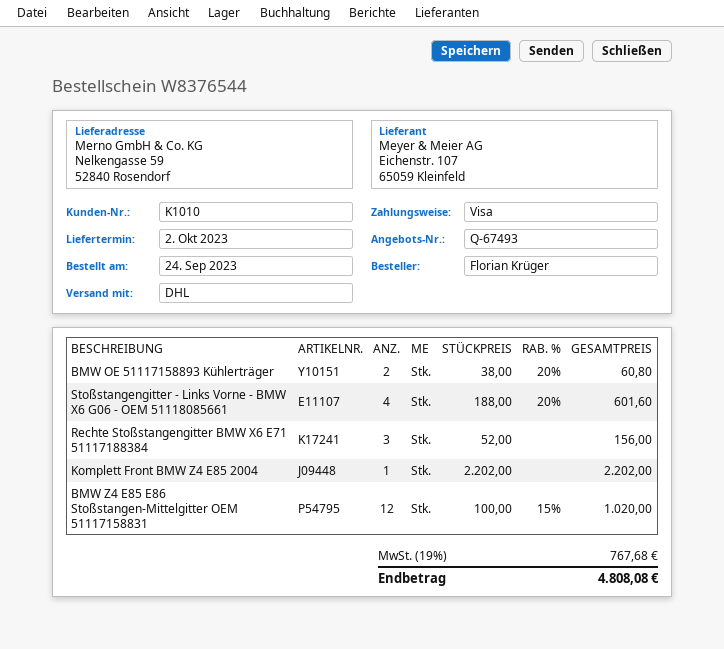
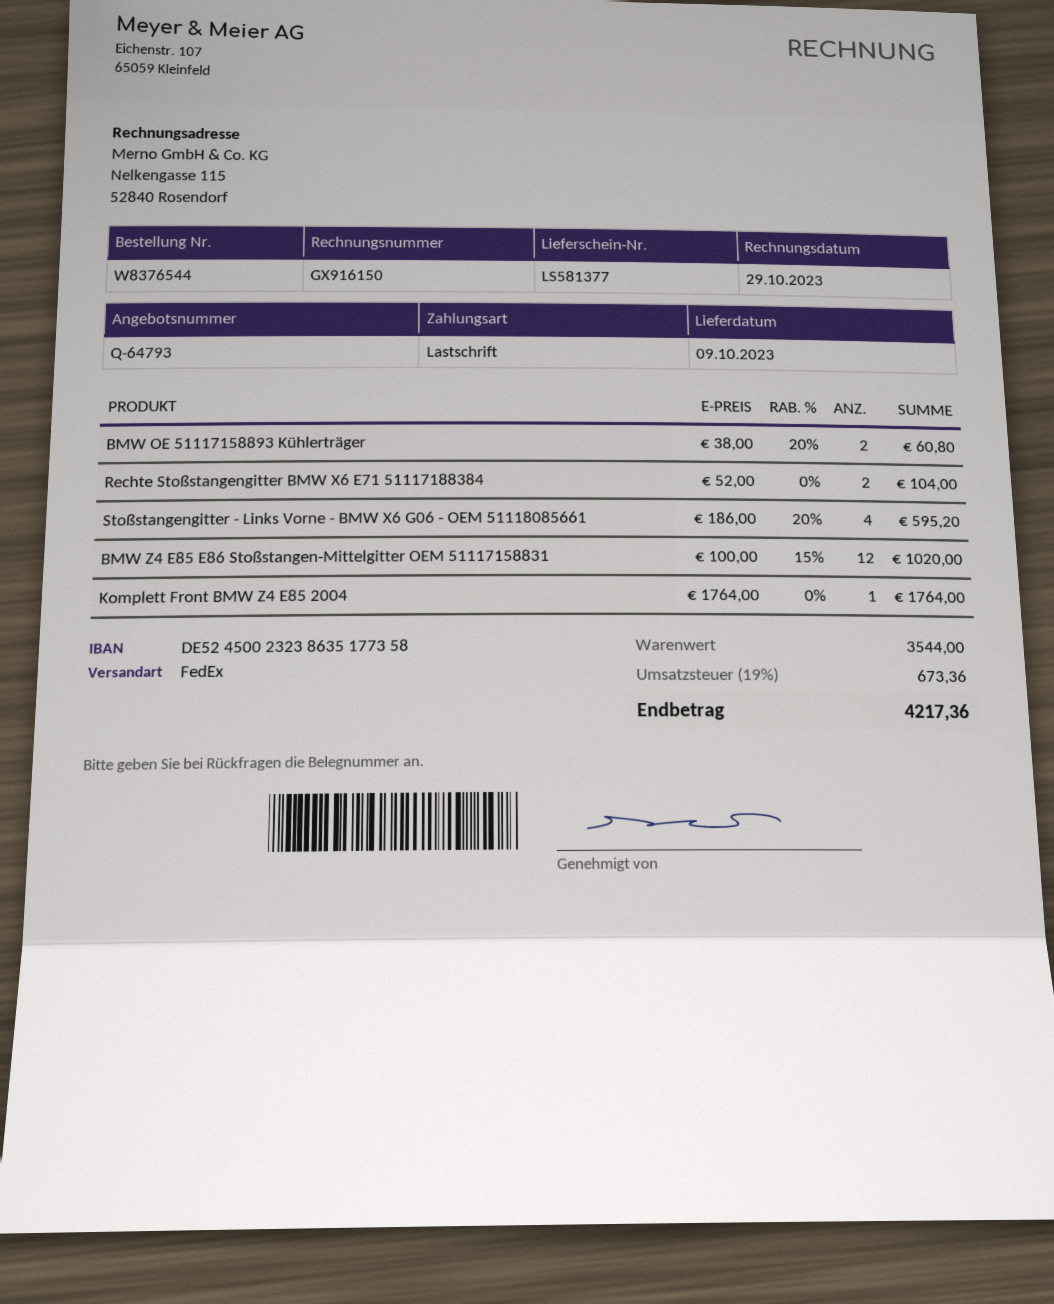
quote number: Q-67493 -> Q-64793
delivery date: 2023-10-02 -> 2023-10-09
payment method: Visa -> direct debit
shipping method: DHL -> FedEx
Stoßstangengitter - Links Vorne - BMW X6 G06 - OEM 51118085661: 4 x 188.00 - 20% = 601.60 -> 4 x 186.00 - 20% = 595.20
Rechte Stoßstangengitter BMW X6 E71 51117188384: 3 x 52.00 = 156.00 -> 2 x 52.00 = 104.00
Komplett Front BMW Z4 E85 2004: 1 x 2202.00 = 2202.00 -> 1 x 1764.00 = 1764.00
tax: 19% = 767.68 -> 19% = 673.36
total: 4808.08 -> 4217.36

